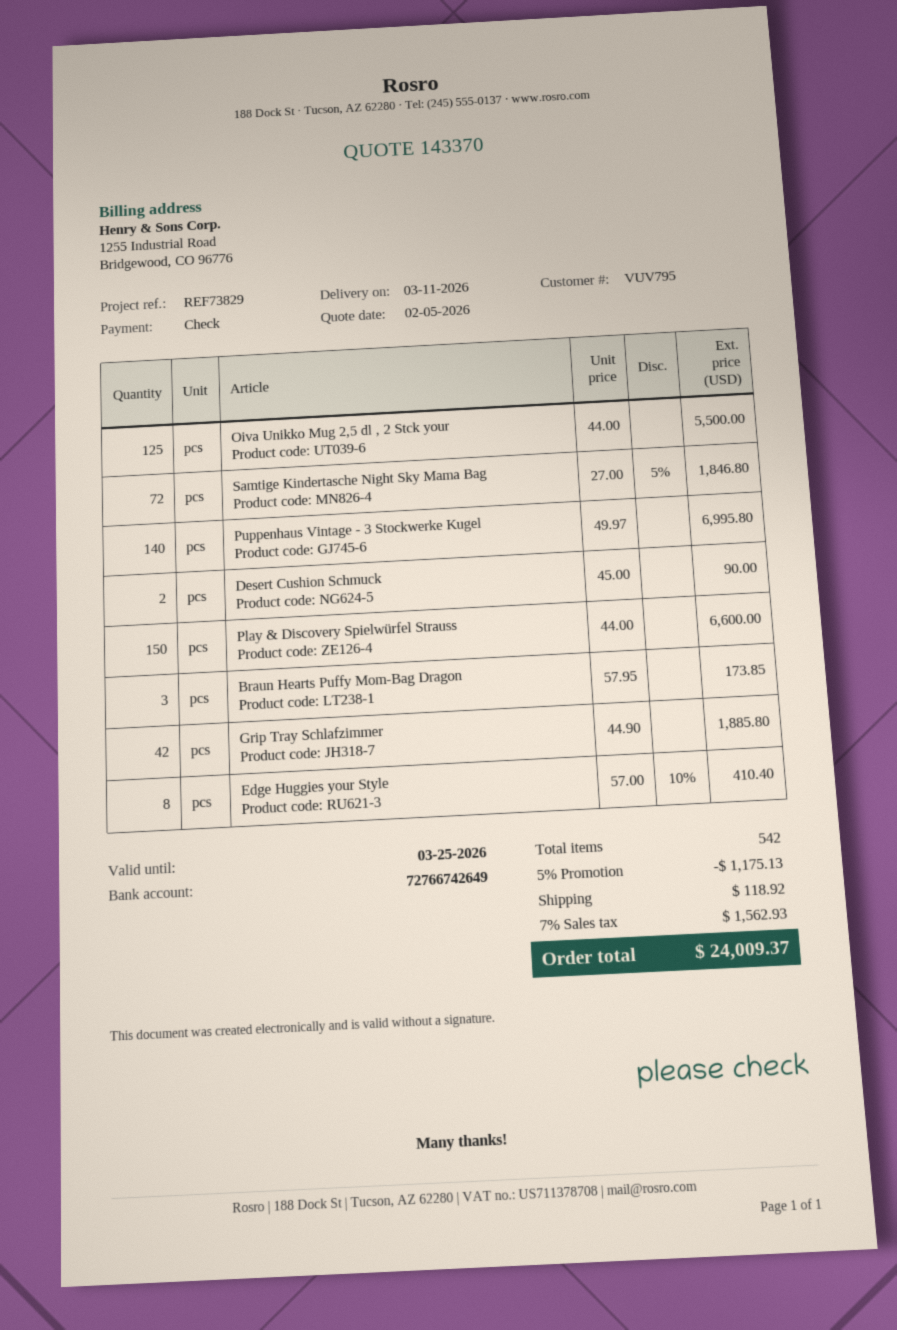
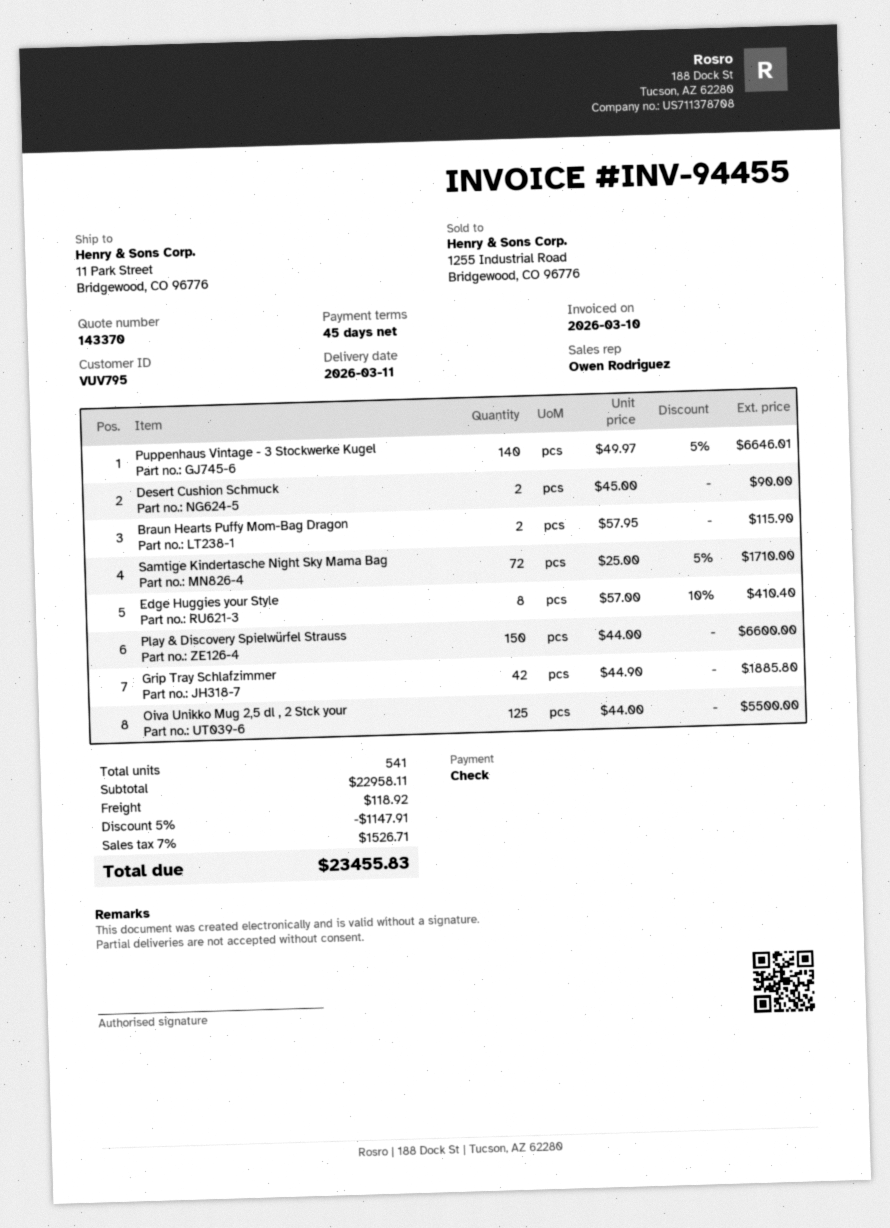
Samtige Kindertasche Night Sky Mama Bag: 72 x 27.00 - 5% = 1846.80 -> 72 x 25.00 - 5% = 1710.00
Puppenhaus Vintage - 3 Stockwerke Kugel: 140 x 49.97 = 6995.80 -> 140 x 49.97 - 5% = 6646.01
Braun Hearts Puffy Mom-Bag Dragon: 3 x 57.95 = 173.85 -> 2 x 57.95 = 115.90
total quantity: 542 -> 541
discount: 5% = 1175.13 -> 5% = 1147.91
tax: 7% = 1562.93 -> 7% = 1526.71
total: 24009.37 -> 23455.83

